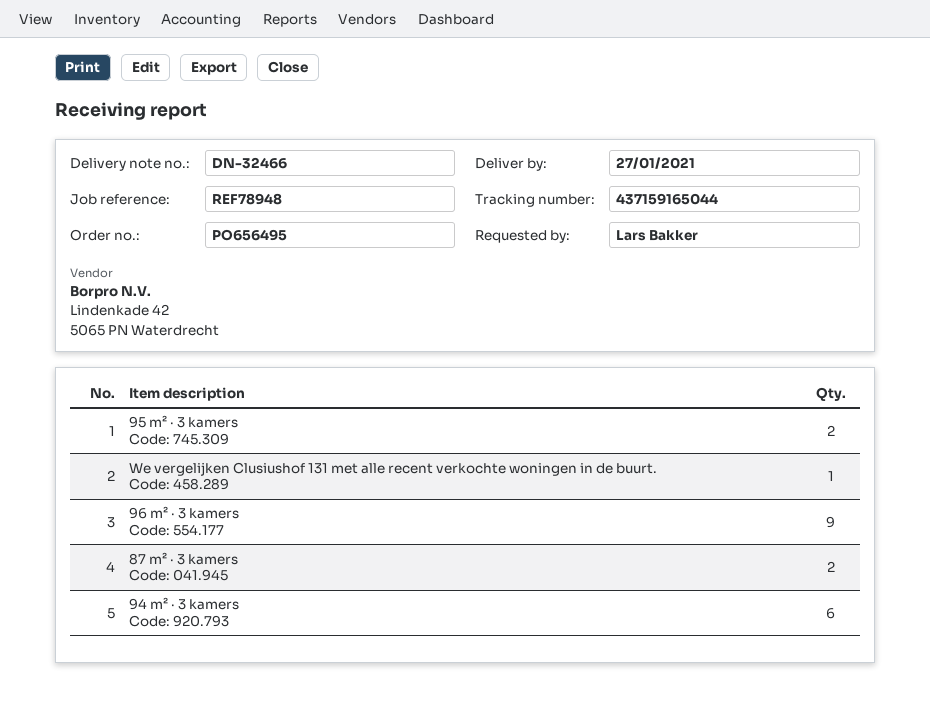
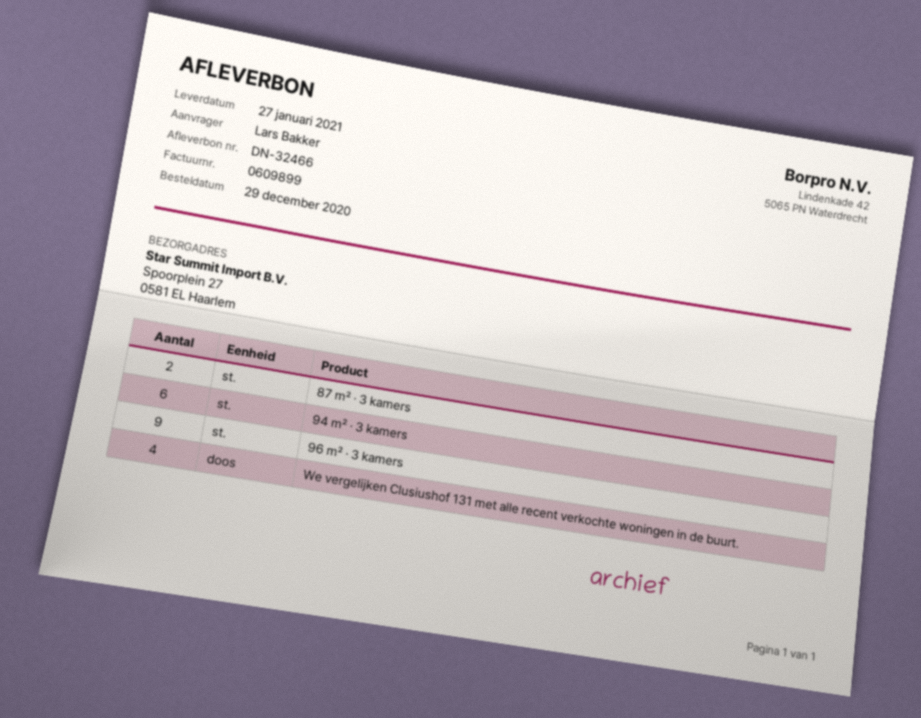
95 m² · 3 kamers: 2 -> none
We vergelijken Clusiushof 131 met alle recent verkochte woningen in de buurt.: 1 -> 4

